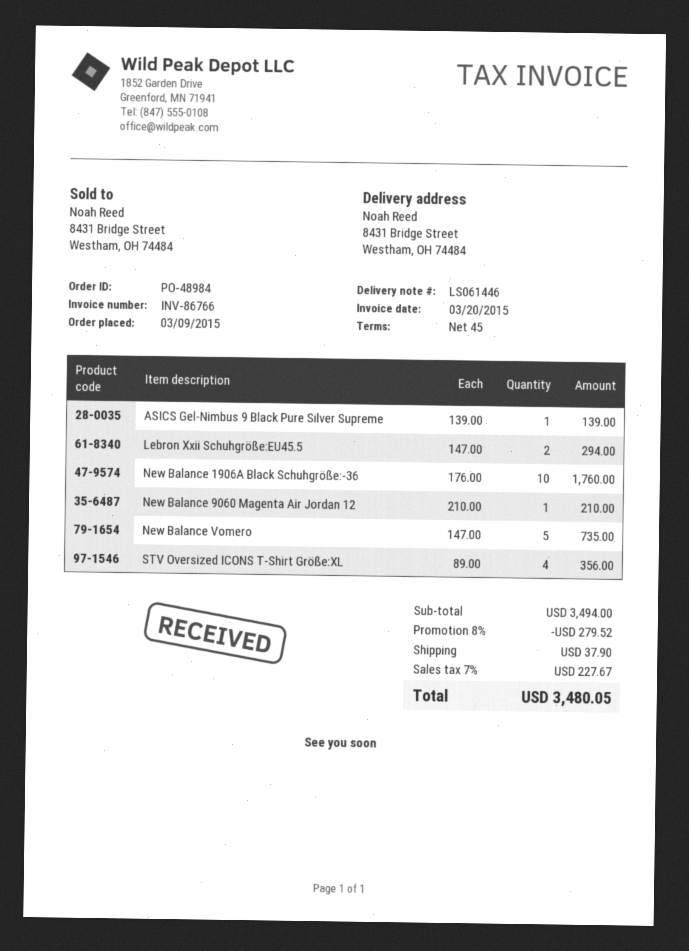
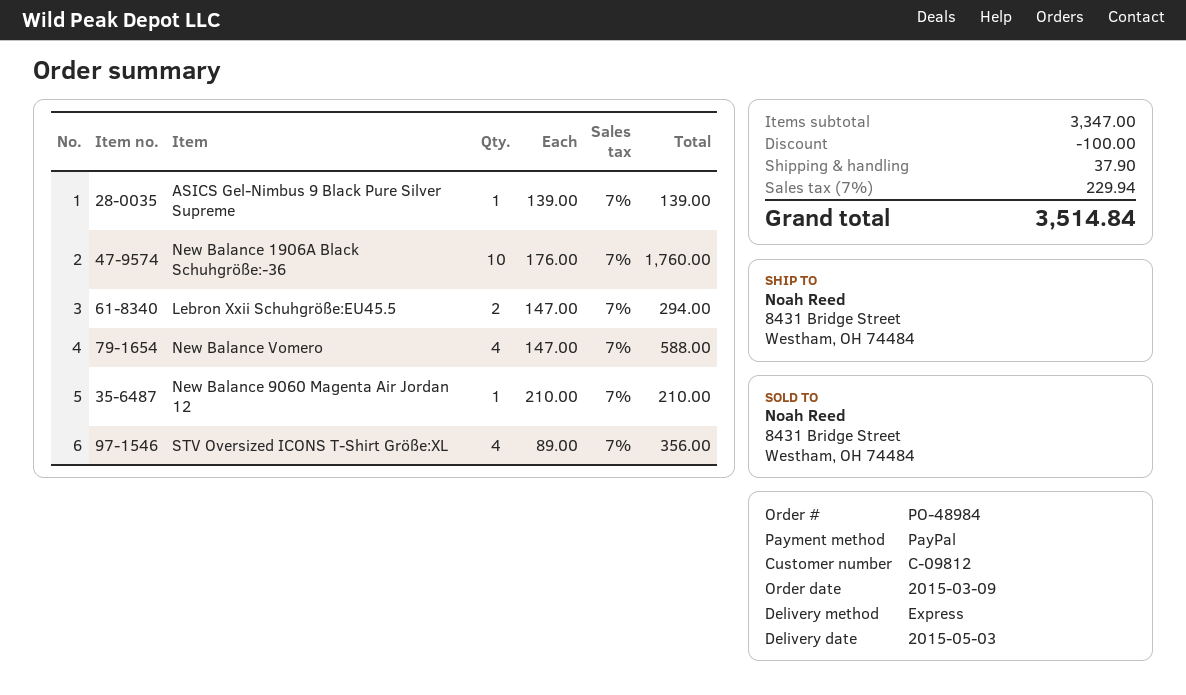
New Balance Vomero: 5 x 147.00 = 735.00 -> 4 x 147.00 = 588.00
subtotal: 3494.00 -> 3347.00
discount: 279.52 -> 100.00
tax: 7% = 227.67 -> 7% = 229.94
total: 3480.05 -> 3514.84

